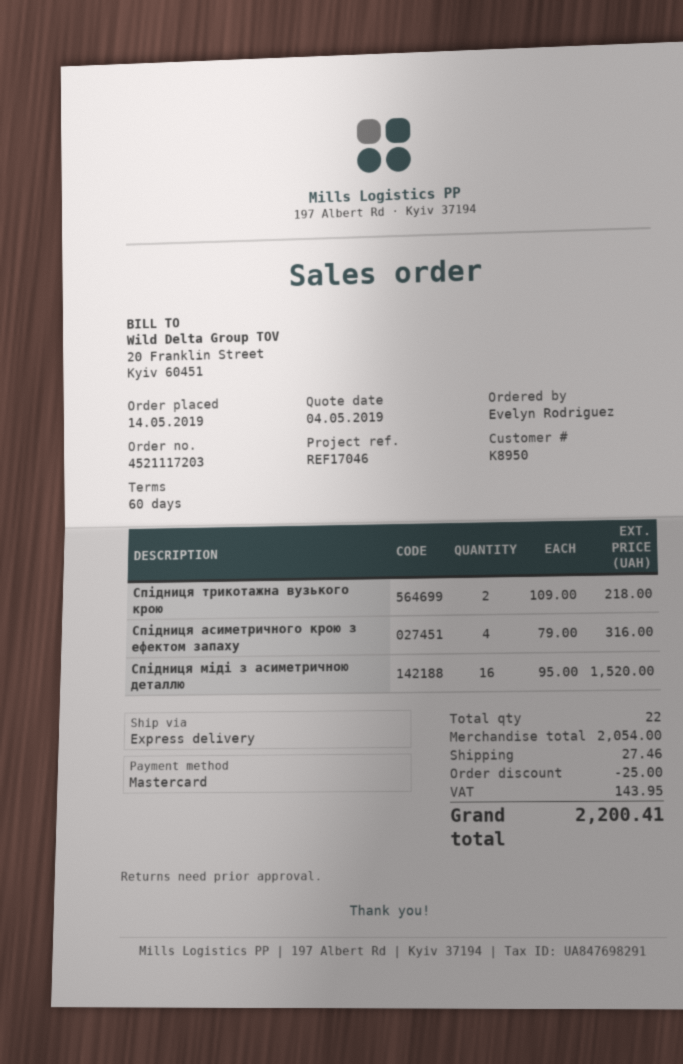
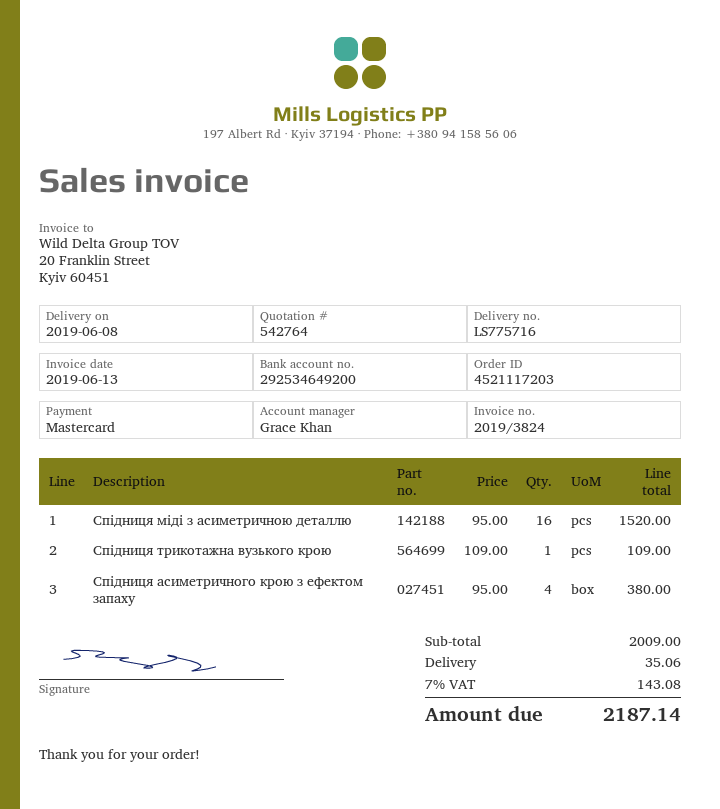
Спідниця трикотажна вузького крою: 2 x 109.00 = 218.00 -> 1 x 109.00 = 109.00
Спідниця асиметричного крою з ефектом запаху: 4 x 79.00 = 316.00 -> 4 x 95.00 = 380.00
subtotal: 2054.00 -> 2009.00
discount: 25.00 -> none
shipping: 27.46 -> 35.06
tax: 143.95 -> 143.08
total: 2200.41 -> 2187.14

